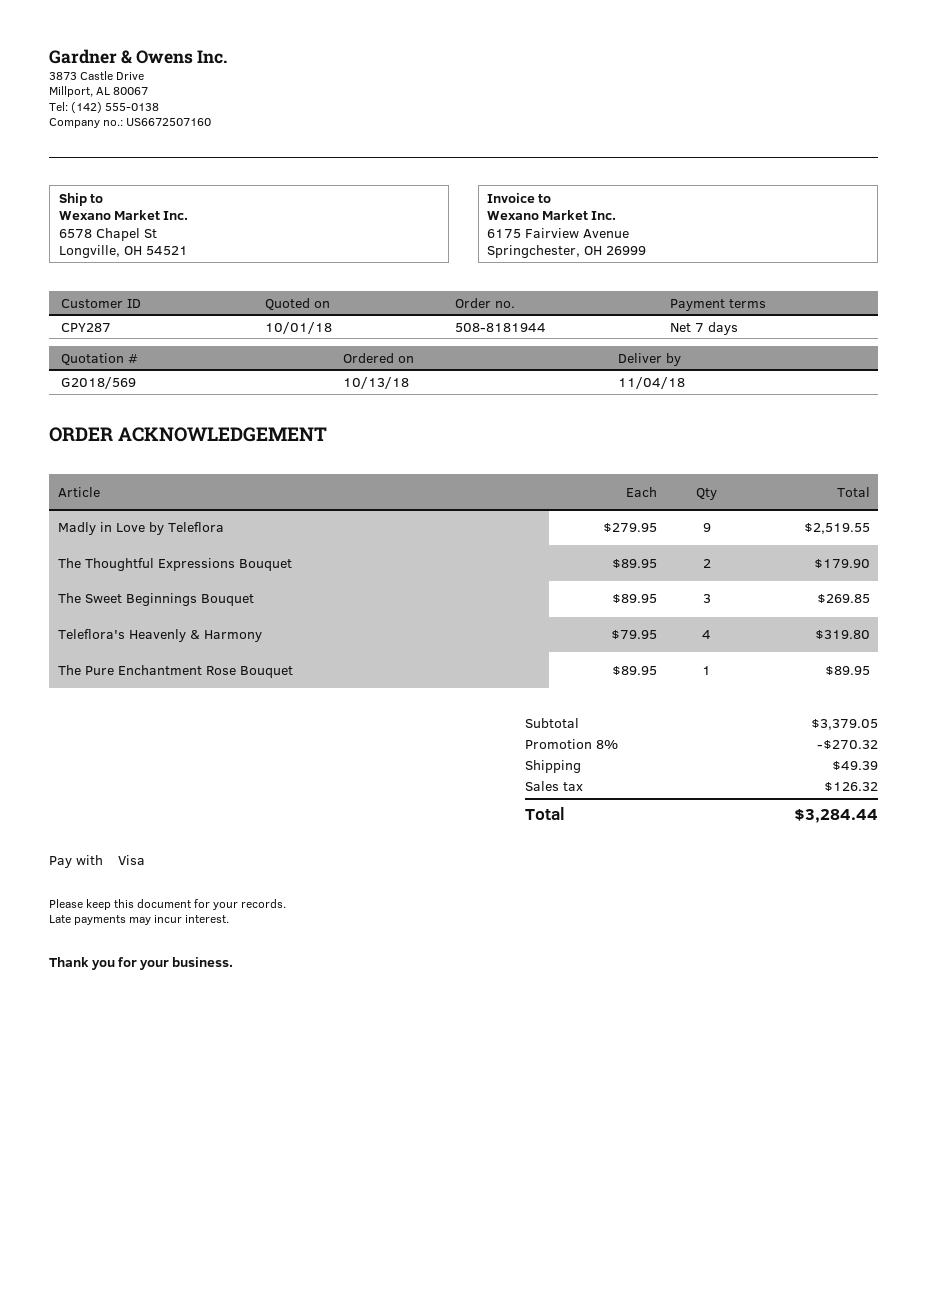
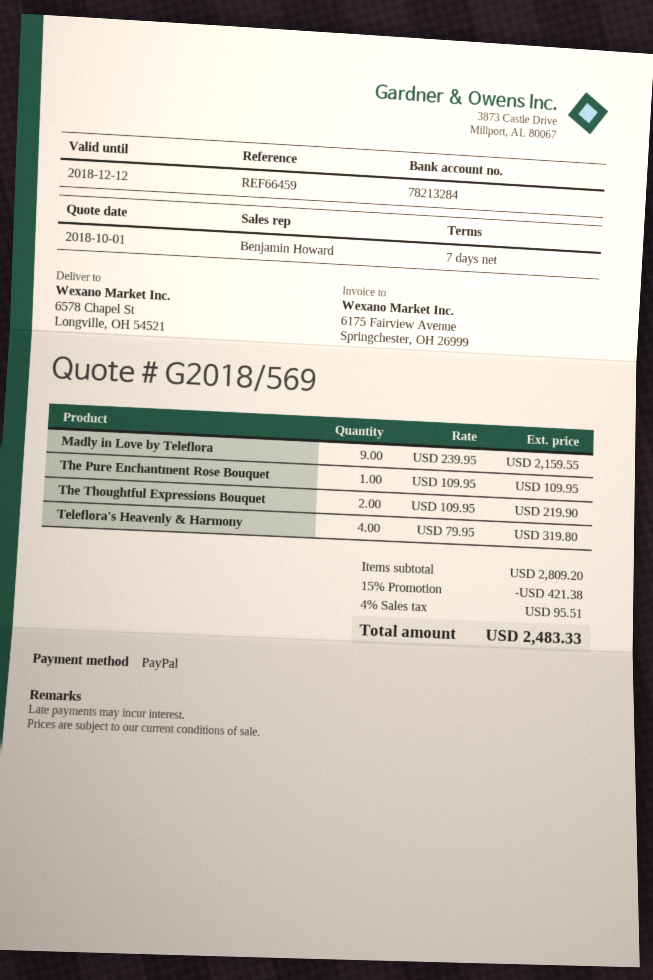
payment method: Visa -> PayPal
Madly in Love by Teleflora: 9 x 279.95 = 2519.55 -> 9 x 239.95 = 2159.55
The Thoughtful Expressions Bouquet: 2 x 89.95 = 179.90 -> 2 x 109.95 = 219.90
The Sweet Beginnings Bouquet: 3 x 89.95 = 269.85 -> none
The Pure Enchantment Rose Bouquet: 1 x 89.95 = 89.95 -> 1 x 109.95 = 109.95
subtotal: 3379.05 -> 2809.20
discount: 8% = 270.32 -> 15% = 421.38
shipping: 49.39 -> none
tax: 126.32 -> 95.51
total: 3284.44 -> 2483.33

